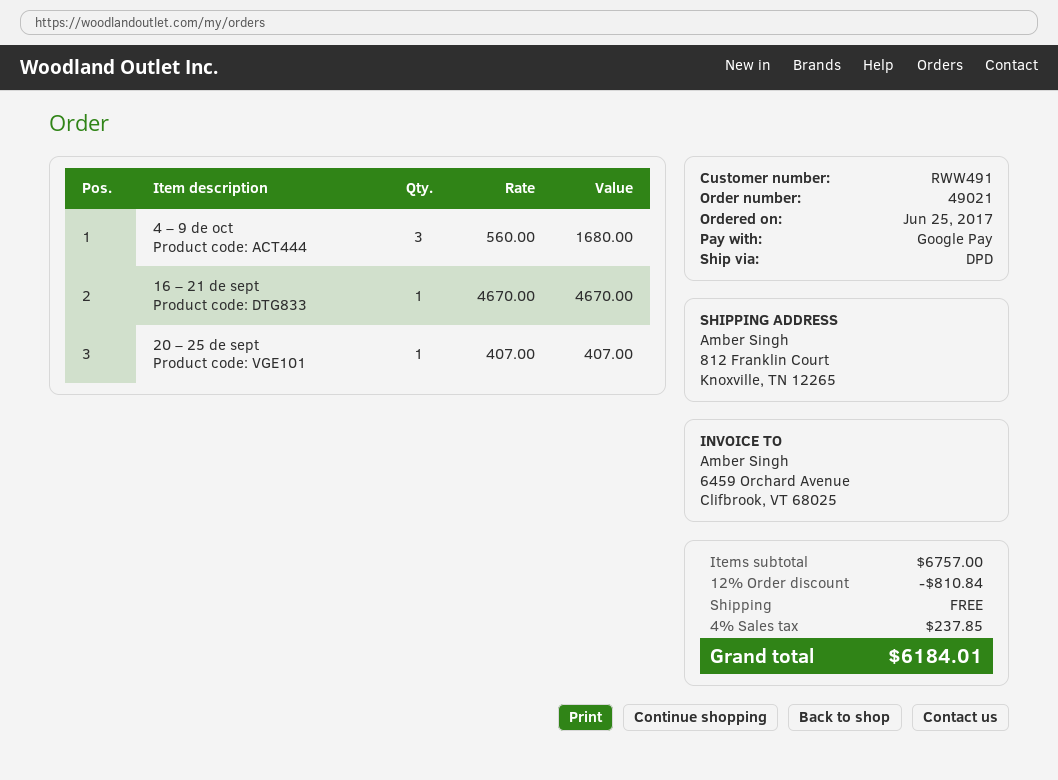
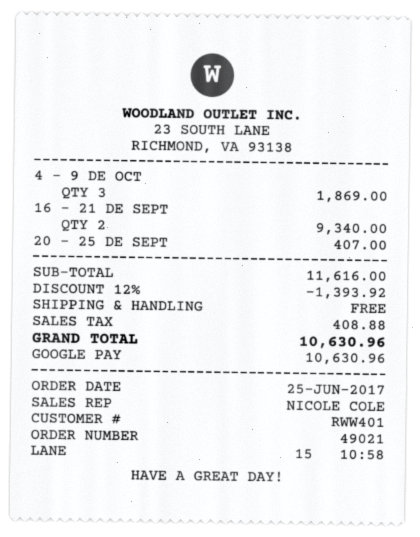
customer number: RWW491 -> RWW401
4 – 9 de oct: 3 for 1680.00 -> 3 for 1869.00
16 – 21 de sept: 1 for 4670.00 -> 2 for 9340.00
subtotal: 6757.00 -> 11616.00
discount: 12% = 810.84 -> 12% = 1393.92
tax: 237.85 -> 408.88
total: 6184.01 -> 10630.96

